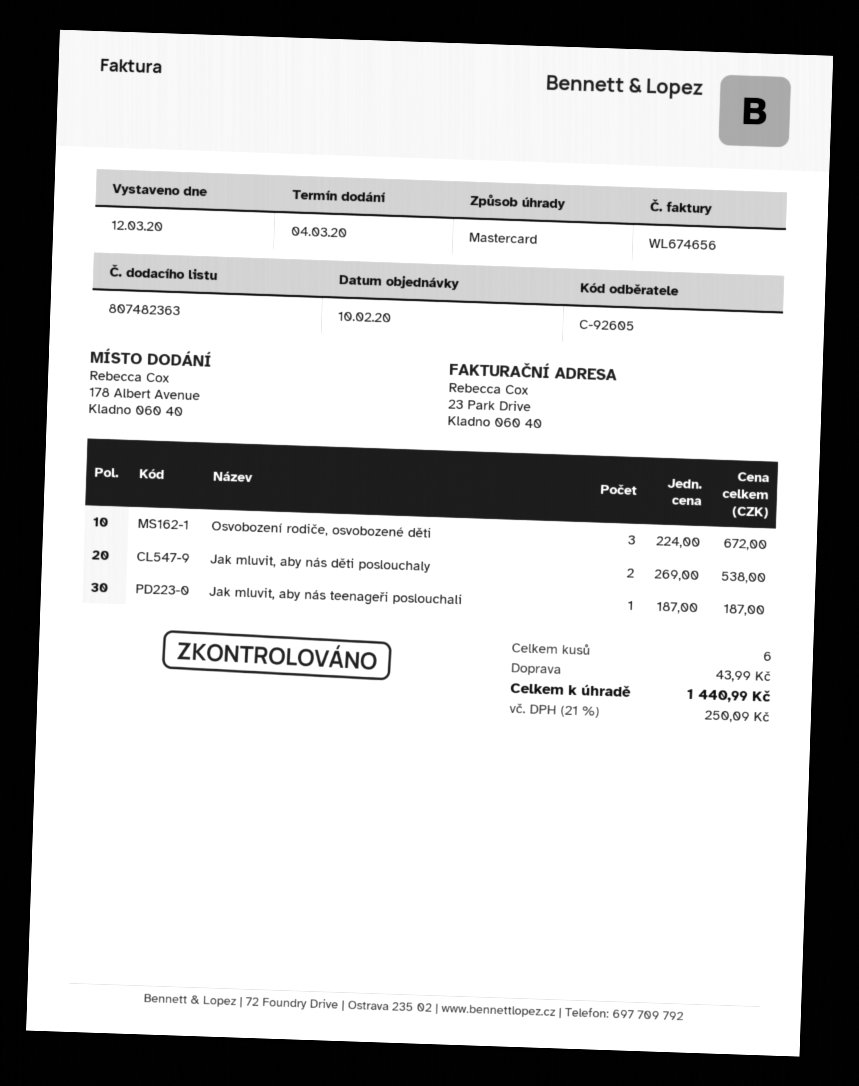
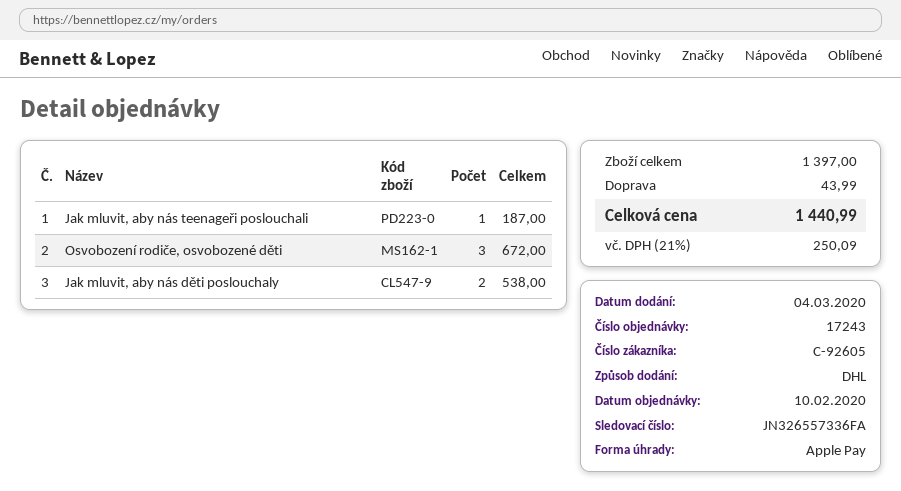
payment method: Mastercard -> Apple Pay

